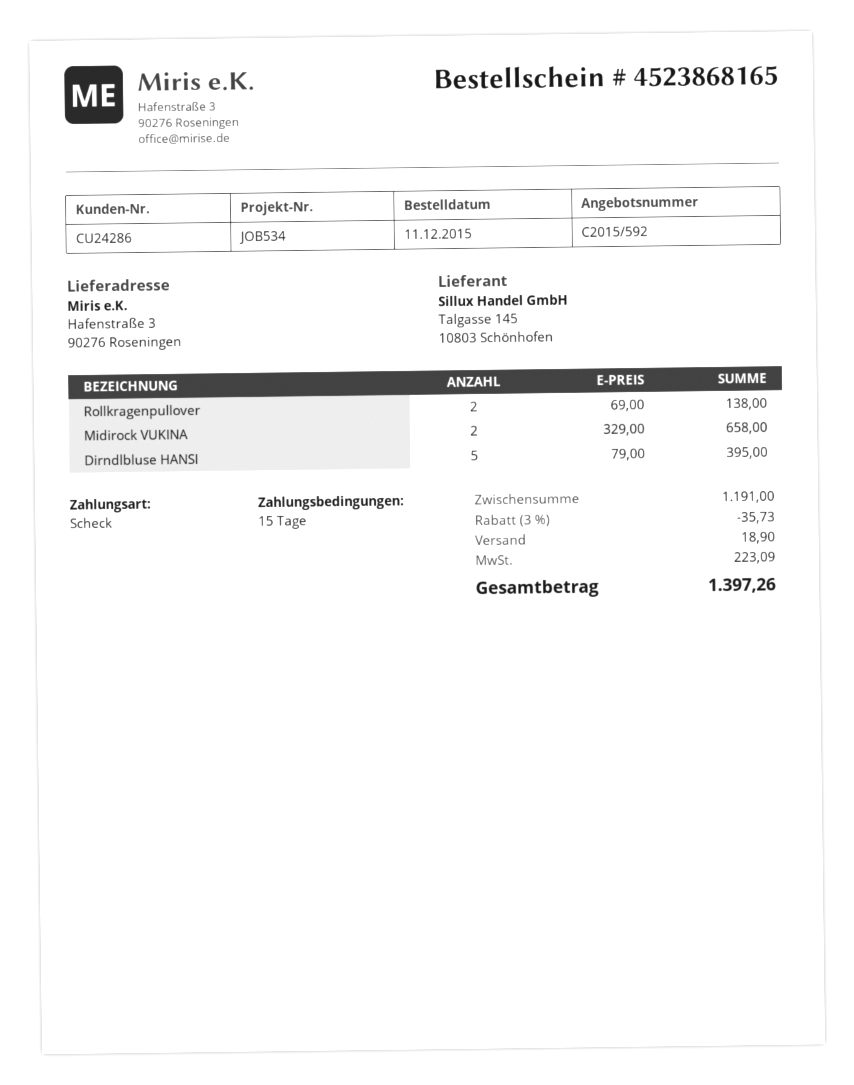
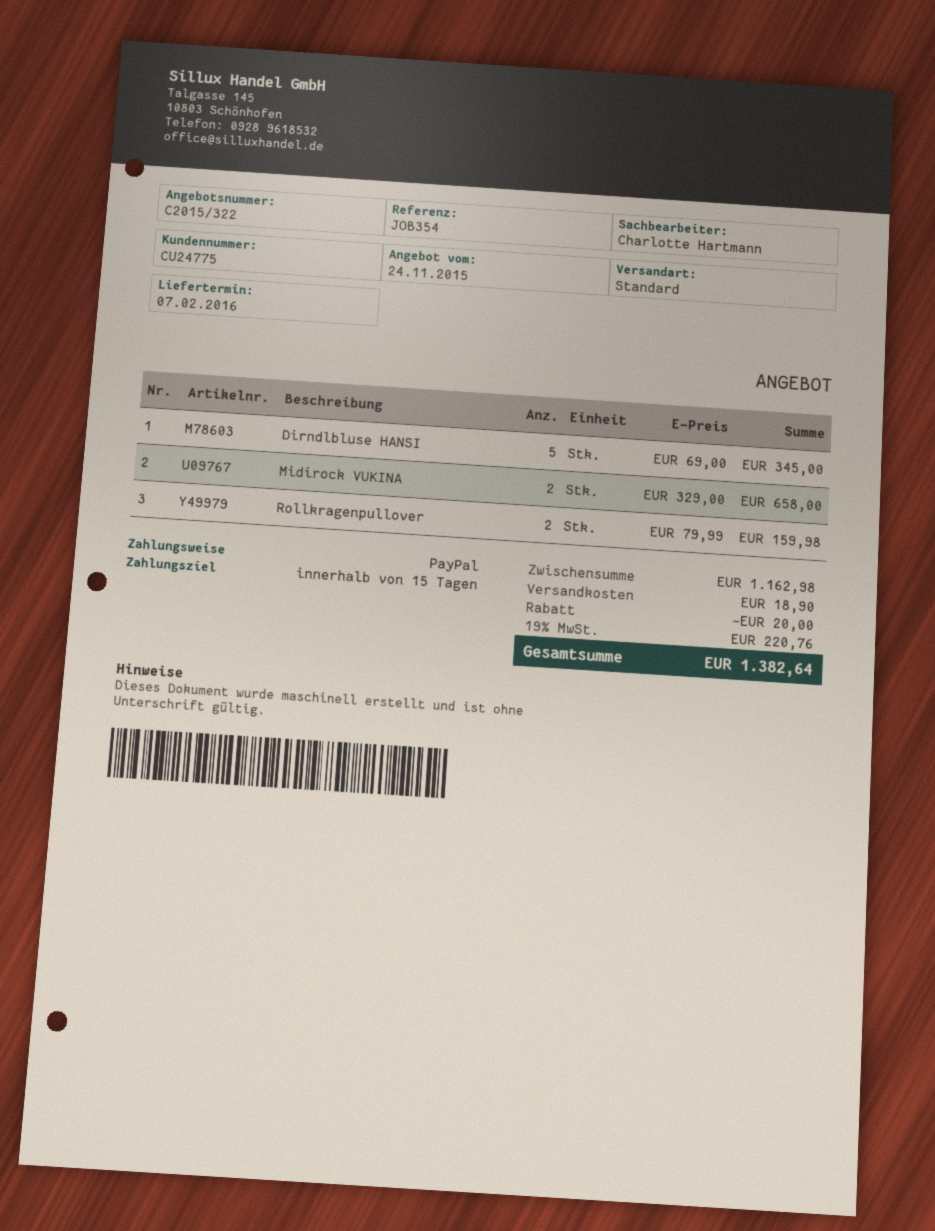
quote number: C2015/592 -> C2015/322
customer number: CU24286 -> CU24775
reference: JOB534 -> JOB354
payment method: cheque -> PayPal
Rollkragenpullover: 2 x 69.00 = 138.00 -> 2 x 79.99 = 159.98
Dirndlbluse HANSI: 5 x 79.00 = 395.00 -> 5 x 69.00 = 345.00
subtotal: 1191.00 -> 1162.98
discount: 35.73 -> 20.00
tax: 223.09 -> 220.76
total: 1397.26 -> 1382.64

